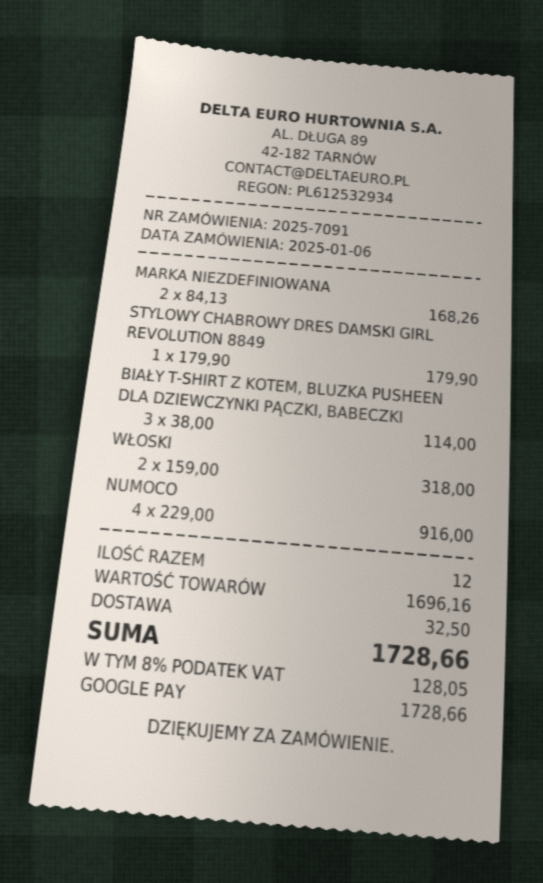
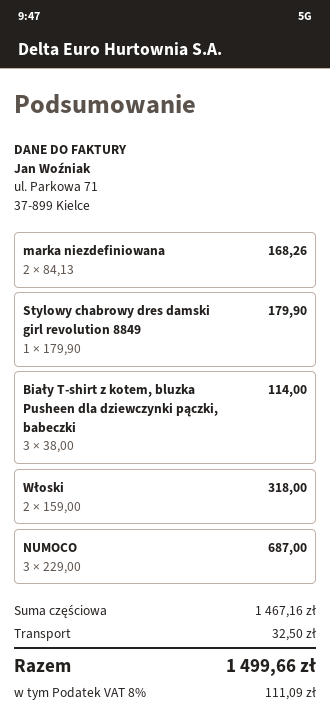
NUMOCO: 4 x 229.00 = 916.00 -> 3 x 229.00 = 687.00
subtotal: 1696.16 -> 1467.16
tax: 8% = 128.05 -> 8% = 111.09
total: 1728.66 -> 1499.66

